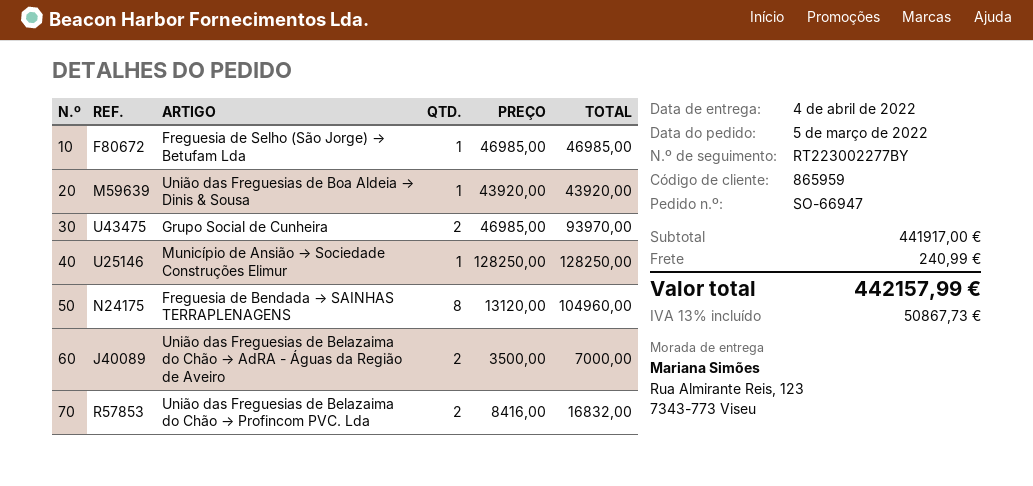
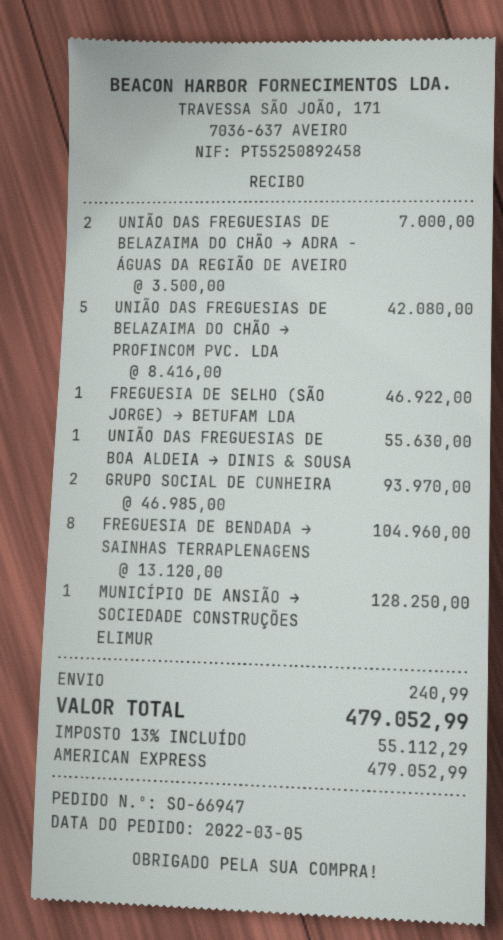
Freguesia de Selho (São Jorge) → Betufam Lda: 1 x 46985.00 = 46985.00 -> 1 x 46922.00 = 46922.00
União das Freguesias de Boa Aldeia → Dinis & Sousa: 1 x 43920.00 = 43920.00 -> 1 x 55630.00 = 55630.00
União das Freguesias de Belazaima do Chão → Profincom PVC. Lda: 2 x 8416.00 = 16832.00 -> 5 x 8416.00 = 42080.00
tax: 13% = 50867.73 -> 13% = 55112.29
total: 442157.99 -> 479052.99

